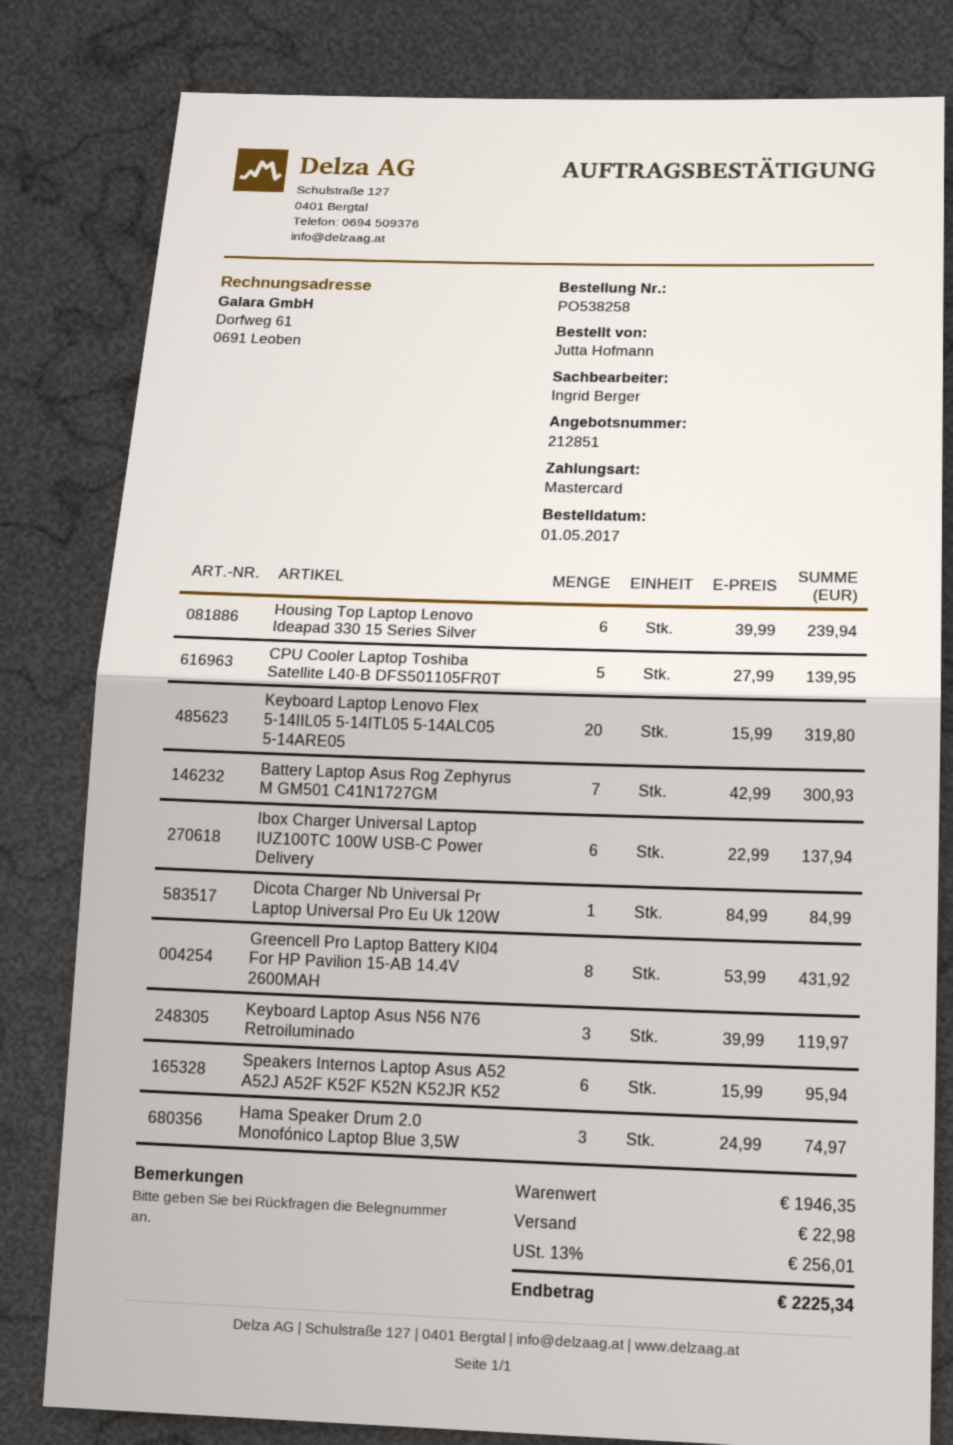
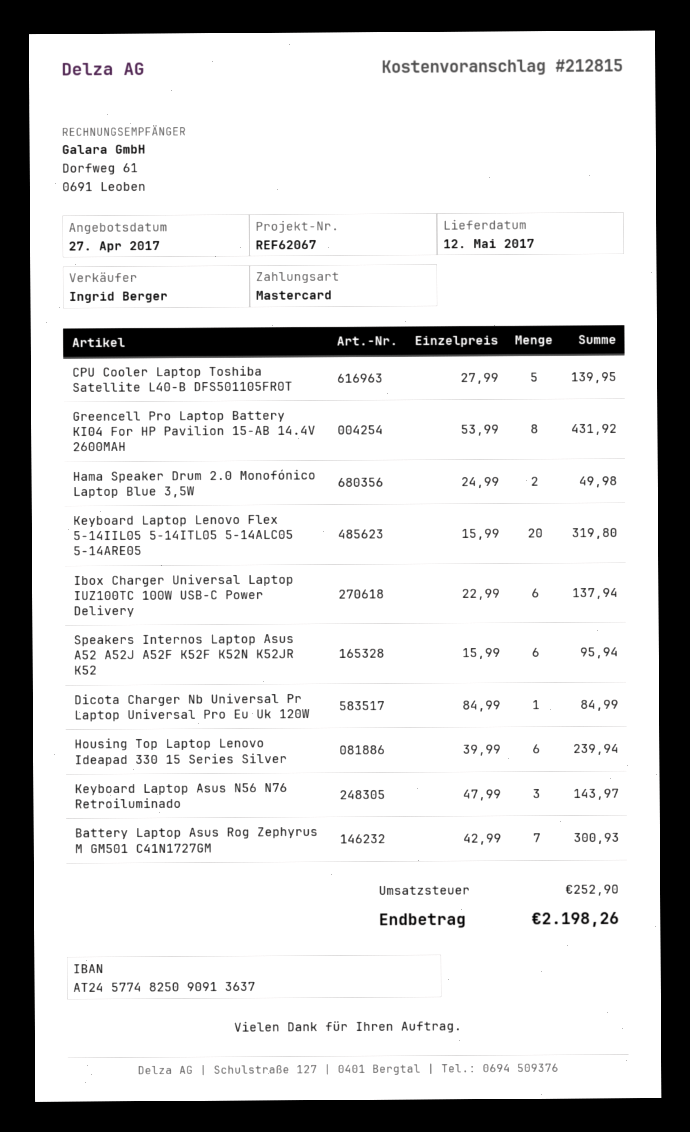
quote number: 212851 -> 212815
Keyboard Laptop Asus N56 N76 Retroiluminado: 3 x 39.99 = 119.97 -> 3 x 47.99 = 143.97
Hama Speaker Drum 2.0 Monofónico Laptop Blue 3,5W: 3 x 24.99 = 74.97 -> 2 x 24.99 = 49.98
shipping: 22.98 -> none
tax: 256.01 -> 252.90
total: 2225.34 -> 2198.26

